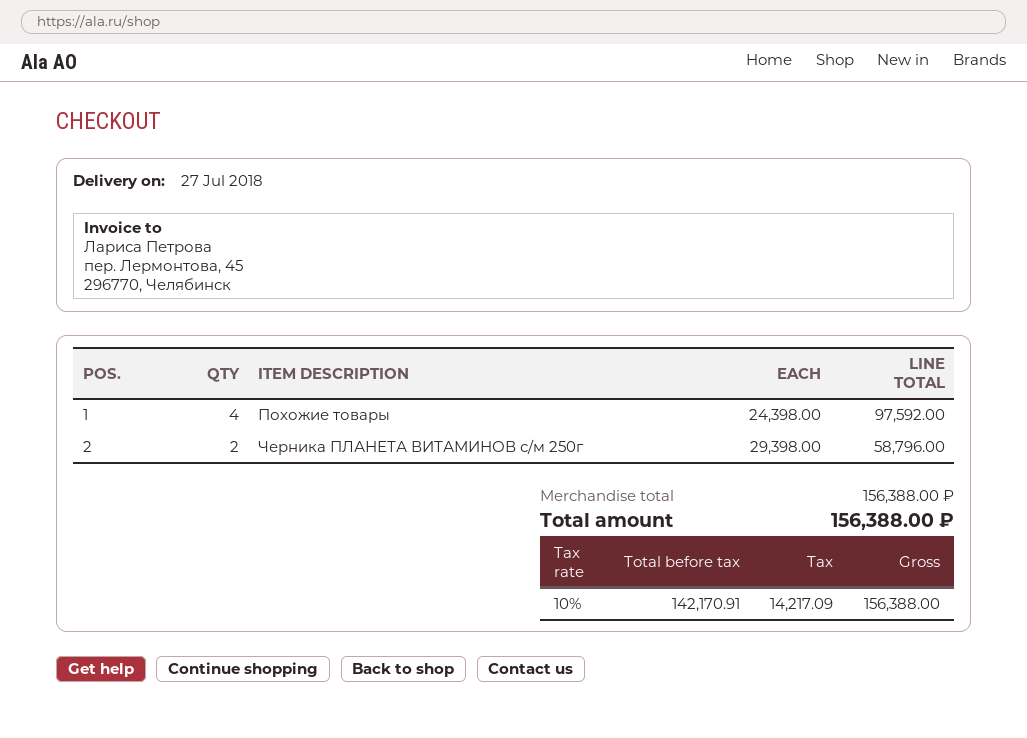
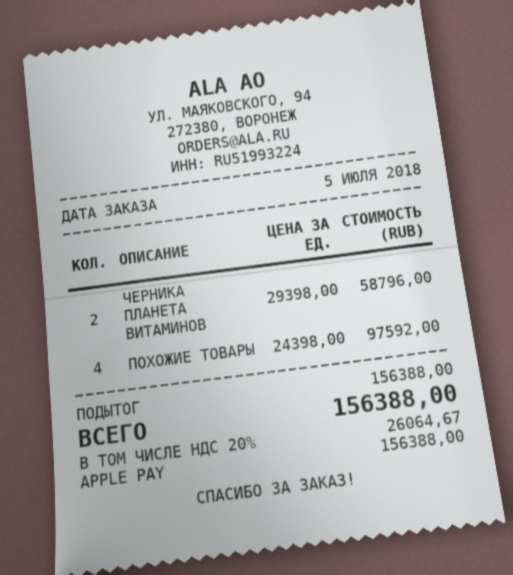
tax: 10% = 14217.09 -> 20% = 26064.67

